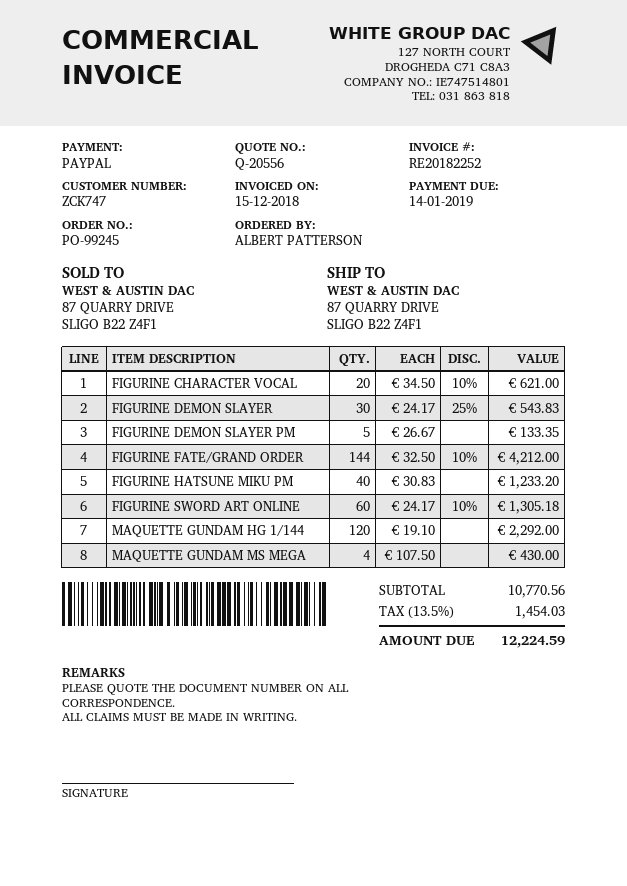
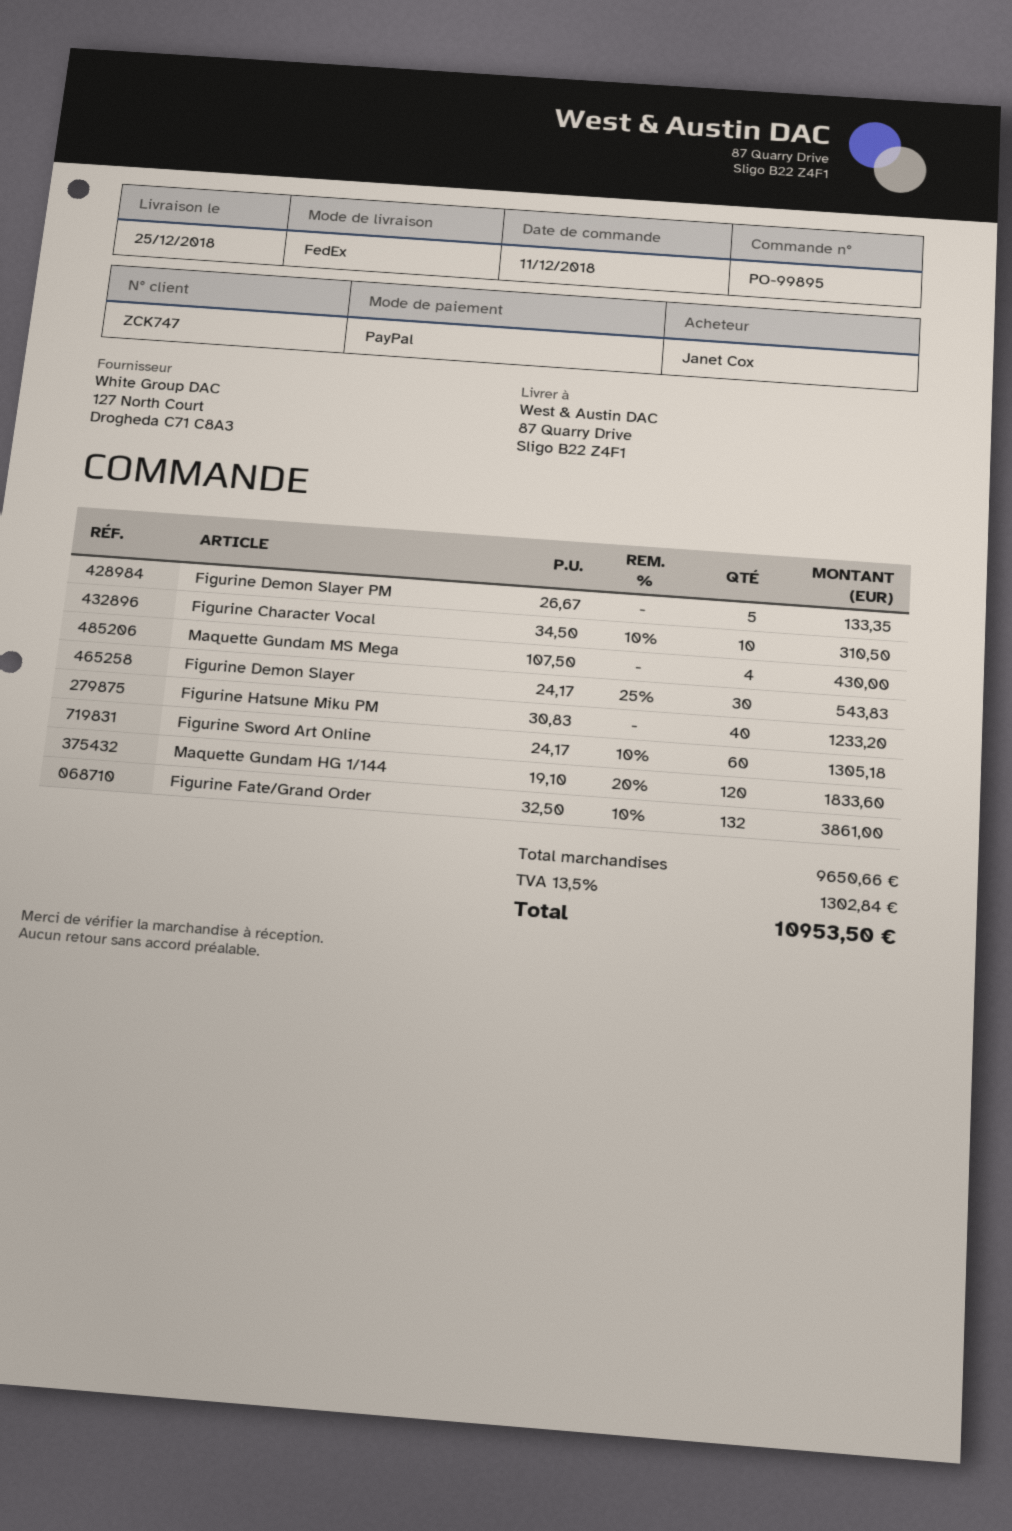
order number: PO-99245 -> PO-99895
ordered by: ALBERT PATTERSON -> Janet Cox
FIGURINE CHARACTER VOCAL: 20 x 34.50 - 10% = 621.00 -> 10 x 34.50 - 10% = 310.50
FIGURINE FATE/GRAND ORDER: 144 x 32.50 - 10% = 4212.00 -> 132 x 32.50 - 10% = 3861.00
MAQUETTE GUNDAM HG 1/144: 120 x 19.10 = 2292.00 -> 120 x 19.10 - 20% = 1833.60
subtotal: 10770.56 -> 9650.66
tax: 13.5% = 1454.03 -> 13.5% = 1302.84
total: 12224.59 -> 10953.50

